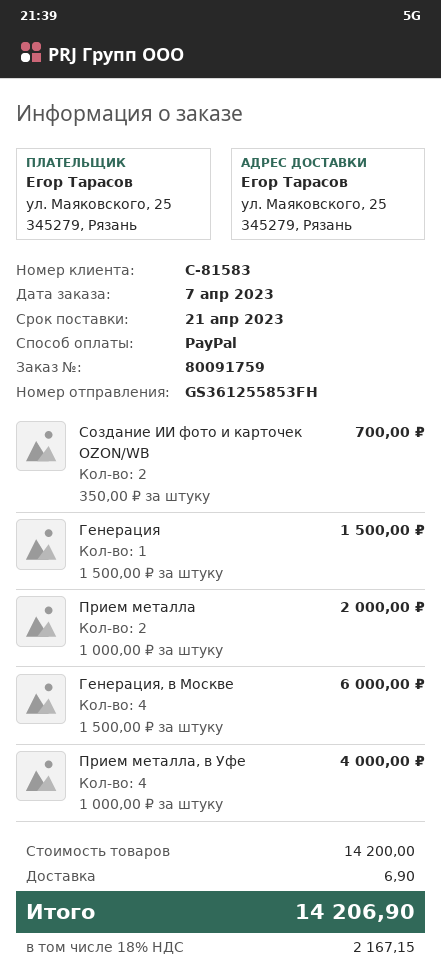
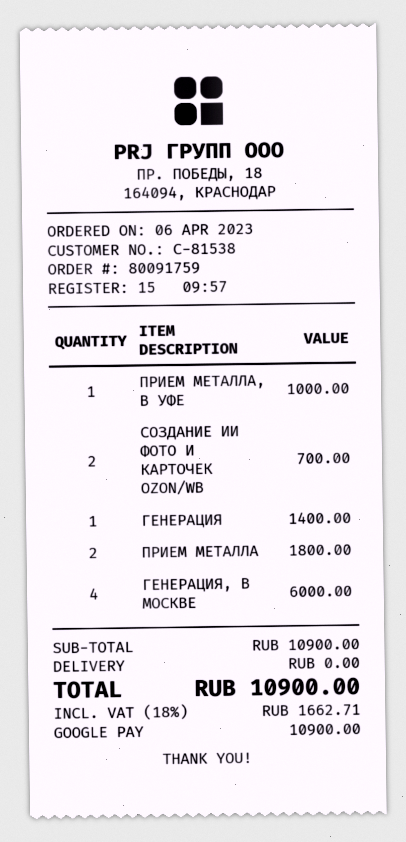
order date: 2023-04-07 -> 2023-04-06
customer number: C-81583 -> C-81538
payment method: PayPal -> Google Pay
Генерация: 1 for 1500.00 -> 1 for 1400.00
Прием металла: 2 for 2000.00 -> 2 for 1800.00
Прием металла, в Уфе: 4 for 4000.00 -> 1 for 1000.00
subtotal: 14200.00 -> 10900.00
shipping: 6.90 -> 0.00
tax: 18% = 2167.15 -> 18% = 1662.71
total: 14206.90 -> 10900.00

